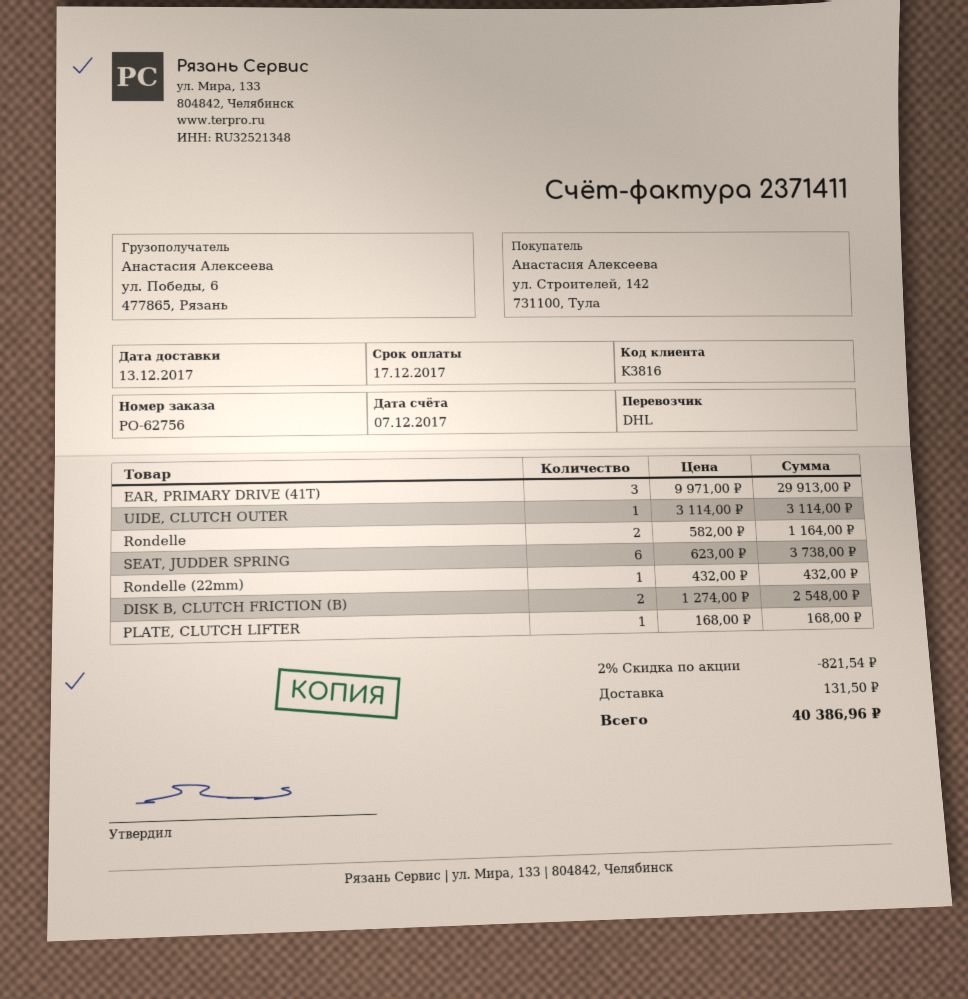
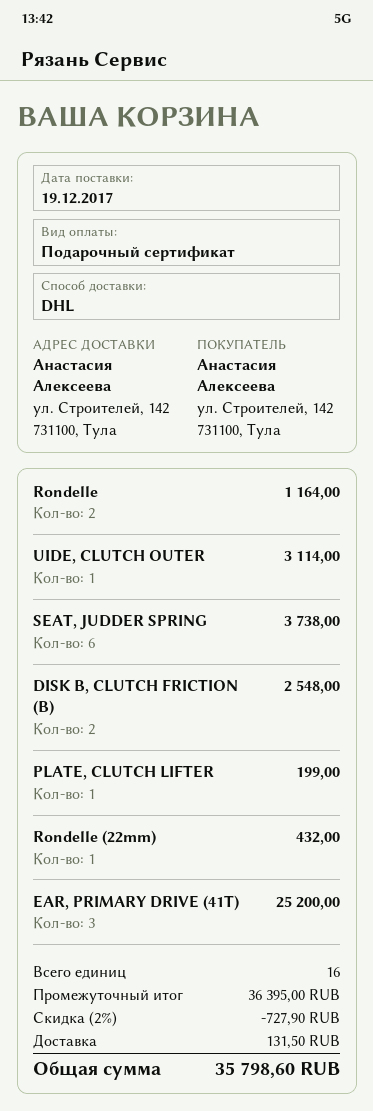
delivery date: 2017-12-13 -> 2017-12-19
ship to: ул. Победы, 6, 477865, Рязань -> ул. Строителей, 142, 731100, Тула
EAR, PRIMARY DRIVE (41T): 3 for 29913.00 -> 3 for 25200.00
PLATE, CLUTCH LIFTER: 1 for 168.00 -> 1 for 199.00
discount: 2% = 821.54 -> 2% = 727.90
total: 40386.96 -> 35798.60

